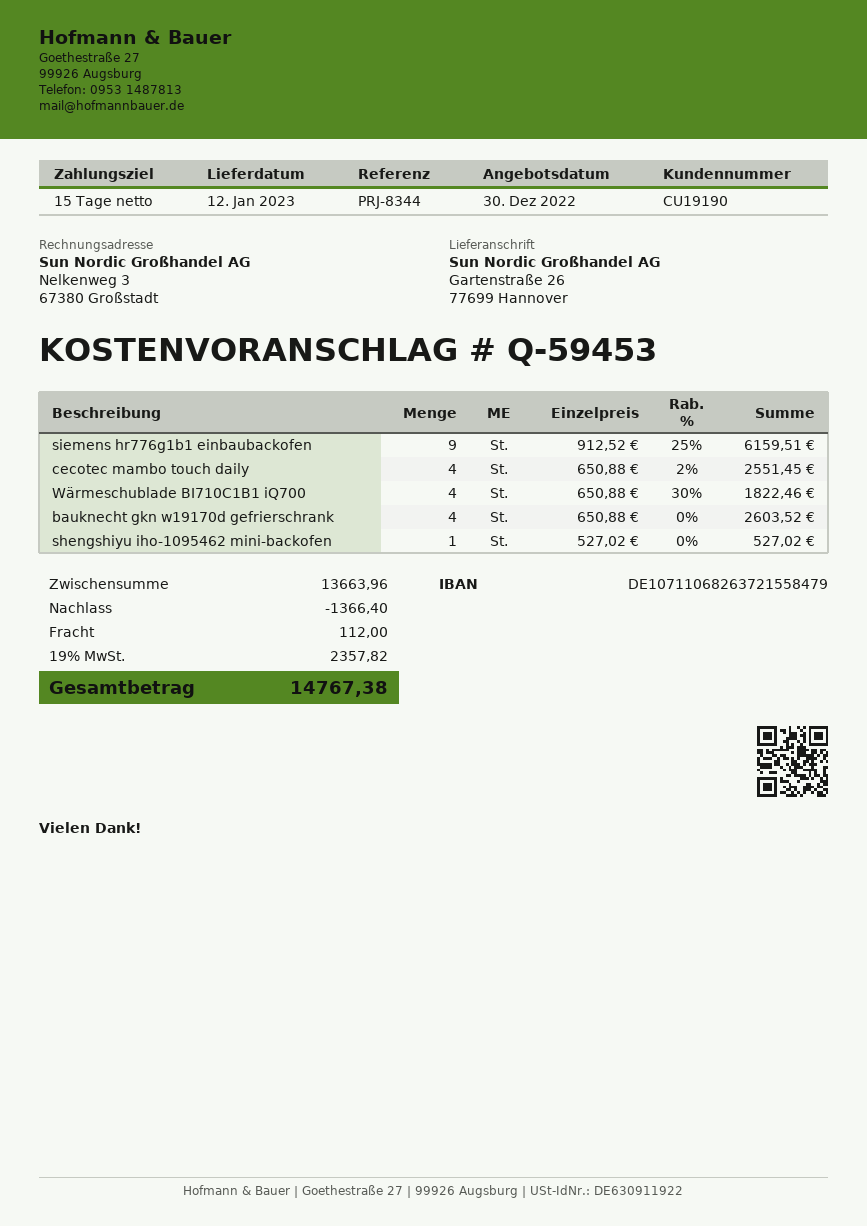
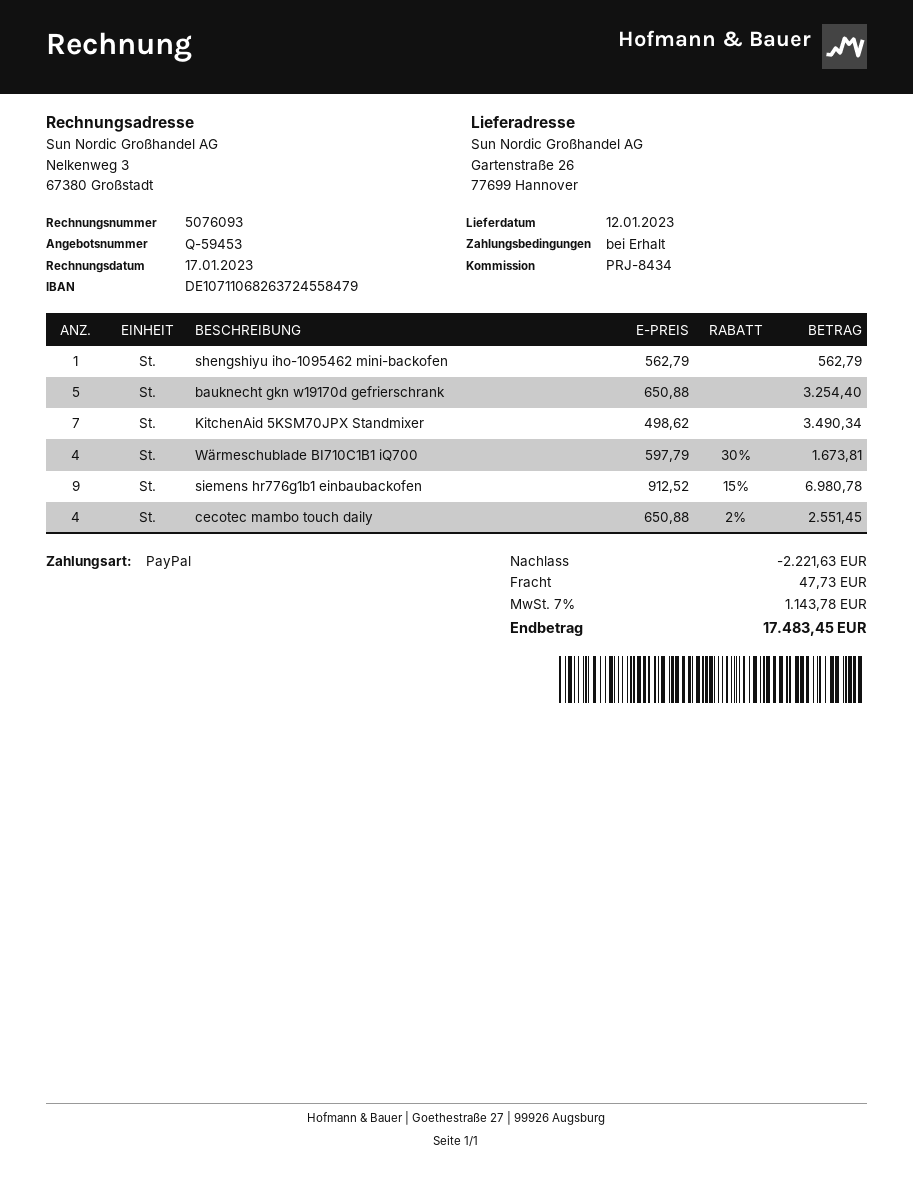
payment terms: 15 days -> on receipt
reference: PRJ-8344 -> PRJ-8434
bank account: DE10711068263721558479 -> DE10711068263724558479
siemens hr776g1b1 einbaubackofen: 9 x 912.52 - 25% = 6159.51 -> 9 x 912.52 - 15% = 6980.78
Wärmeschublade BI710C1B1 iQ700: 4 x 650.88 - 30% = 1822.46 -> 4 x 597.79 - 30% = 1673.81
bauknecht gkn w19170d gefrierschrank: 4 x 650.88 = 2603.52 -> 5 x 650.88 = 3254.40
shengshiyu iho-1095462 mini-backofen: 1 x 527.02 = 527.02 -> 1 x 562.79 = 562.79
KitchenAid 5KSM70JPX Standmixer: none -> 7 x 498.62 = 3490.34
discount: 1366.40 -> 2221.63
shipping: 112.00 -> 47.73
tax: 19% = 2357.82 -> 7% = 1143.78
total: 14767.38 -> 17483.45

